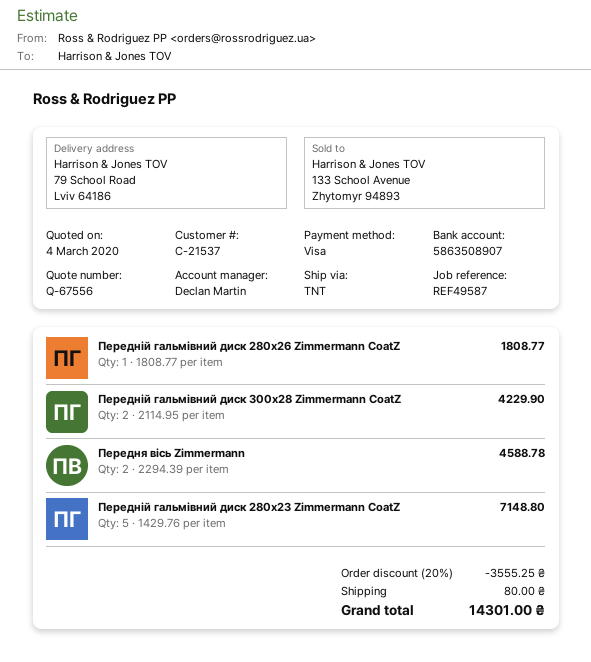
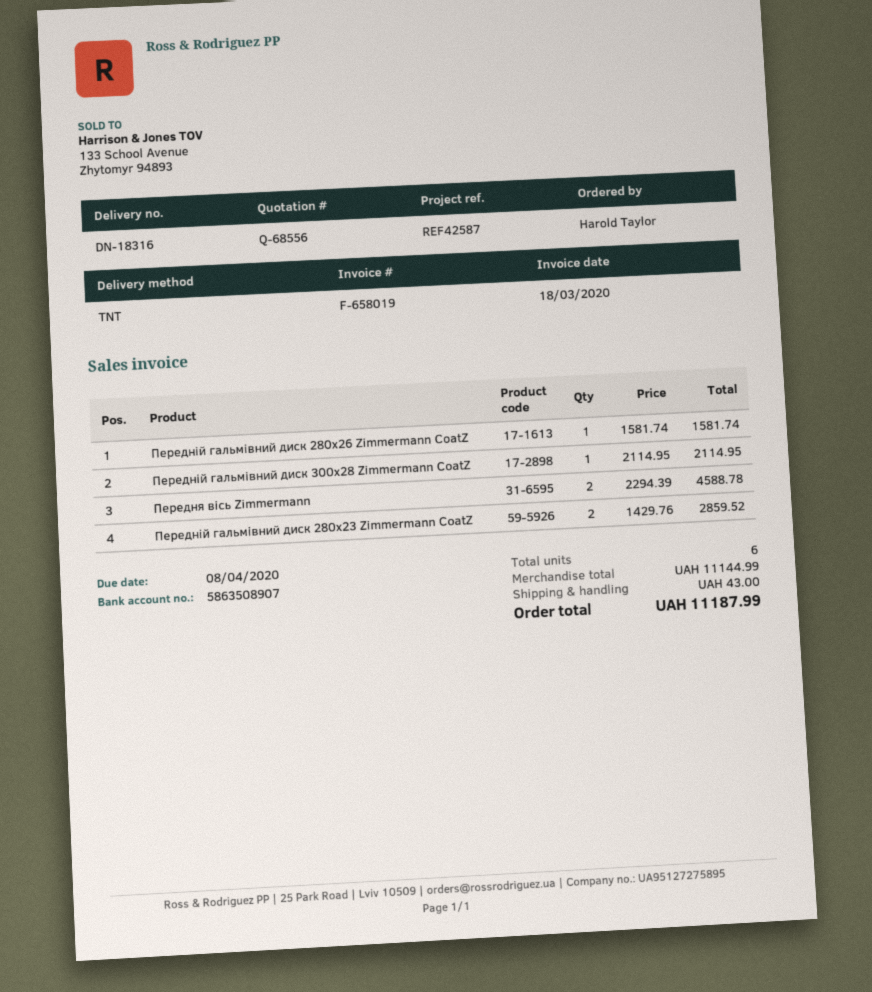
quote number: Q-67556 -> Q-68556
reference: REF49587 -> REF42587
Передній гальмівний диск 280x26 Zimmermann CoatZ: 1 x 1808.77 = 1808.77 -> 1 x 1581.74 = 1581.74
Передній гальмівний диск 300x28 Zimmermann CoatZ: 2 x 2114.95 = 4229.90 -> 1 x 2114.95 = 2114.95
Передній гальмівний диск 280x23 Zimmermann CoatZ: 5 x 1429.76 = 7148.80 -> 2 x 1429.76 = 2859.52
discount: 20% = 3555.25 -> none
shipping: 80.00 -> 43.00
total: 14301.00 -> 11187.99

